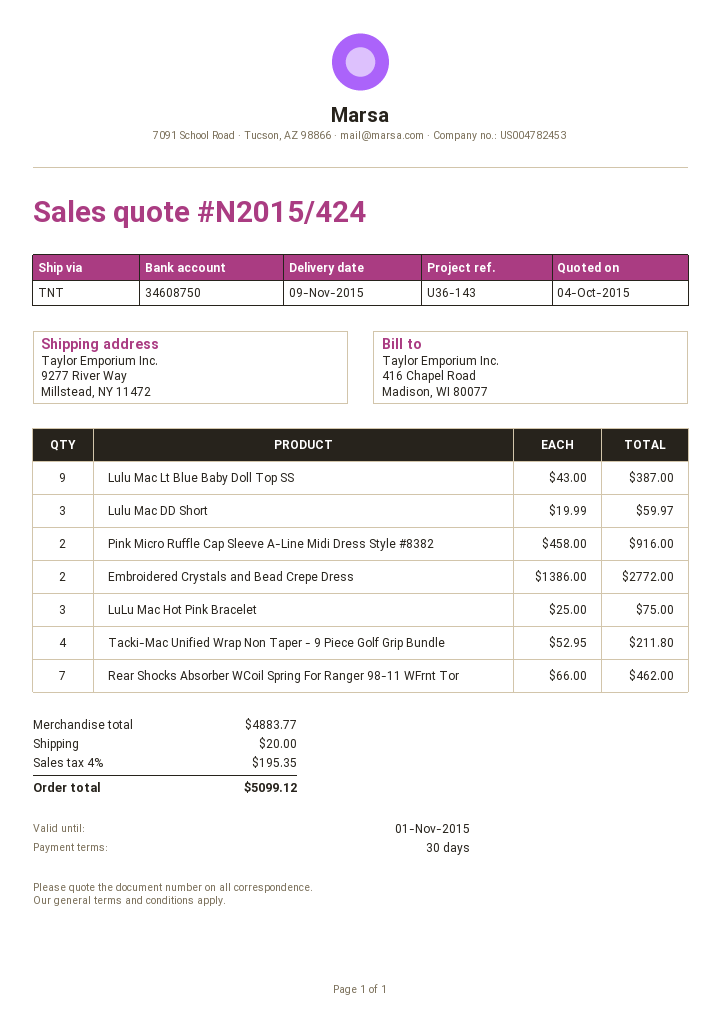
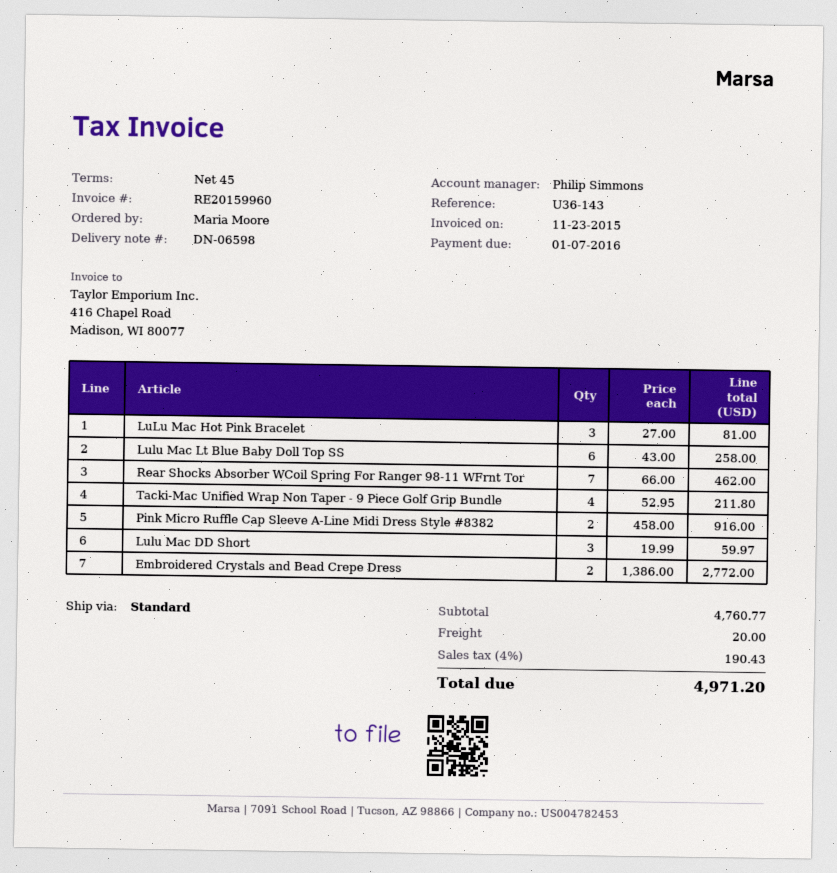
payment terms: 30 days -> 45 days
shipping method: TNT -> standard
Lulu Mac Lt Blue Baby Doll Top SS: 9 x 43.00 = 387.00 -> 6 x 43.00 = 258.00
LuLu Mac Hot Pink Bracelet: 3 x 25.00 = 75.00 -> 3 x 27.00 = 81.00
subtotal: 4883.77 -> 4760.77
tax: 4% = 195.35 -> 4% = 190.43
total: 5099.12 -> 4971.20

